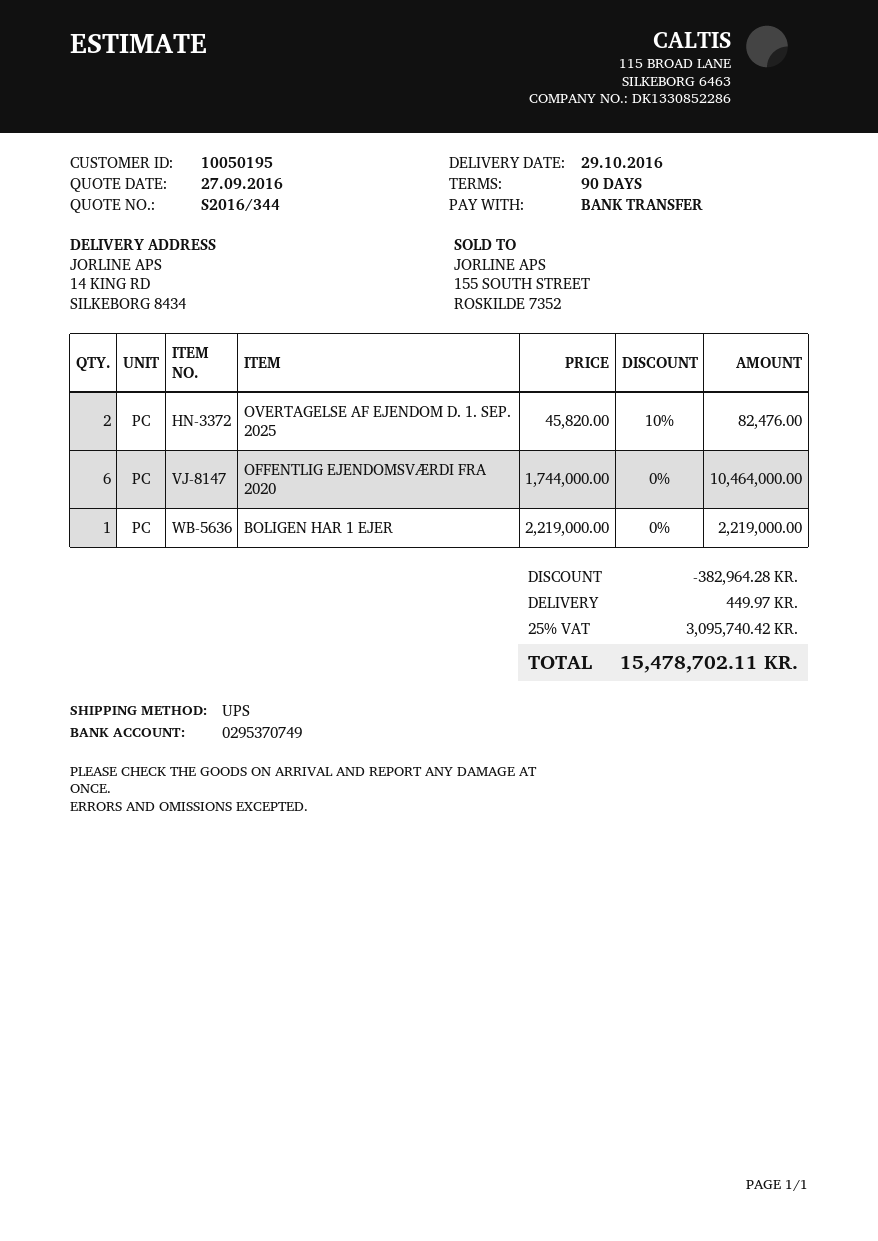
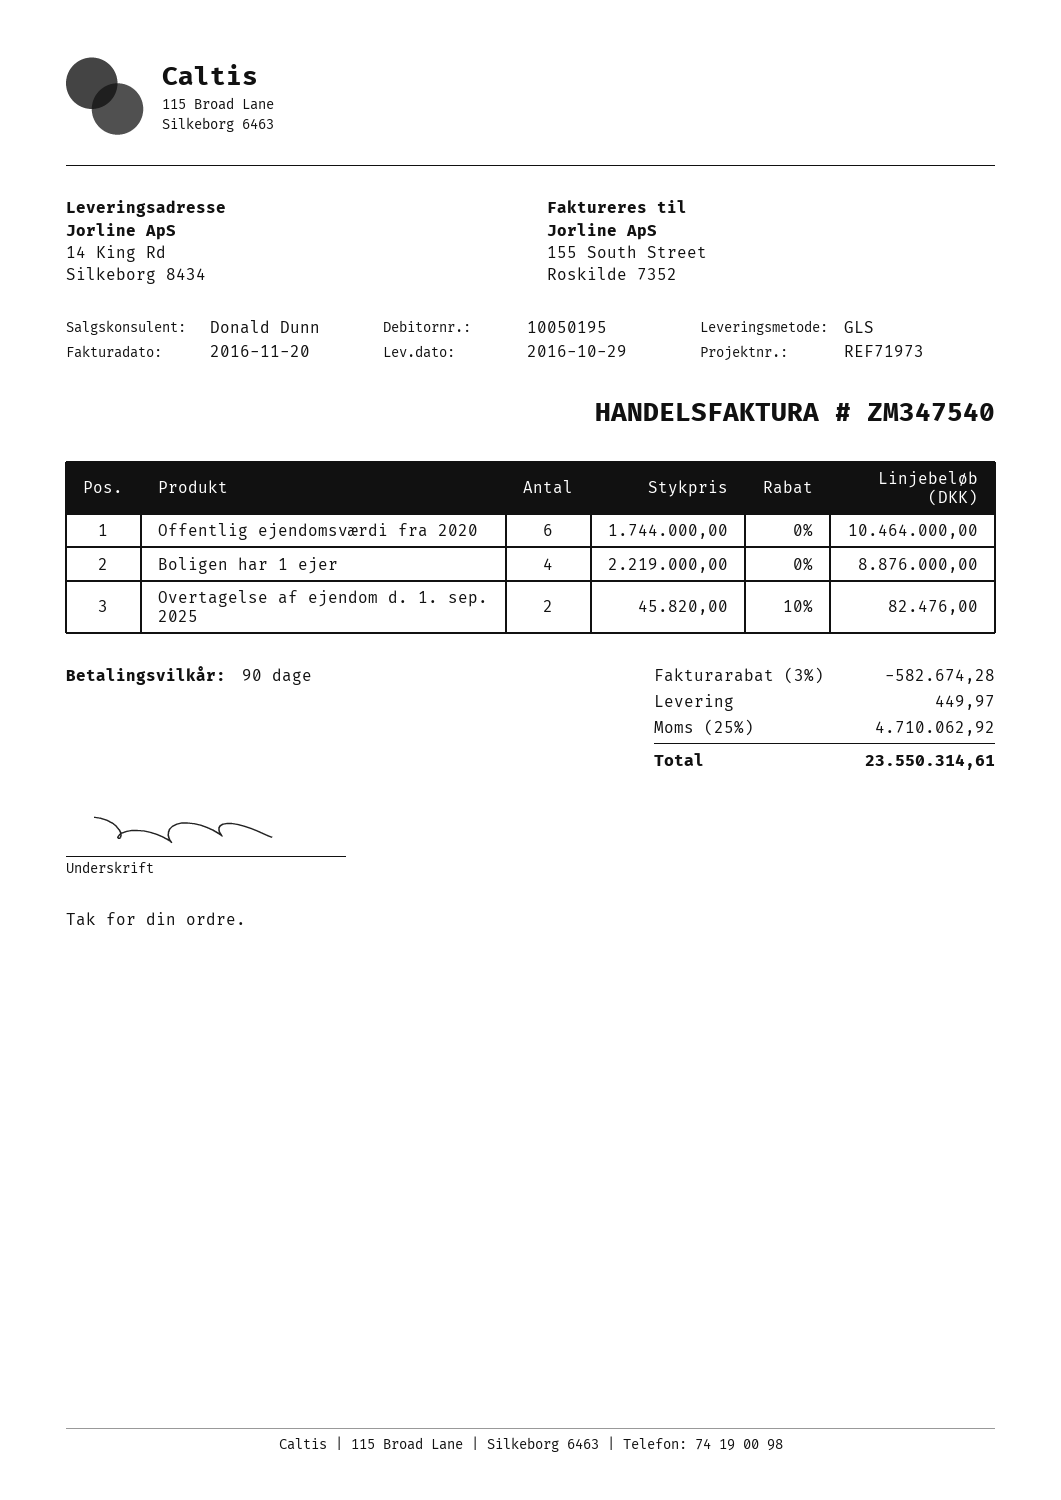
shipping method: UPS -> GLS
BOLIGEN HAR 1 EJER: 1 x 2219000.00 = 2219000.00 -> 4 x 2219000.00 = 8876000.00
discount: 382964.28 -> 582674.28
tax: 25% = 3095740.42 -> 25% = 4710062.92
total: 15478702.11 -> 23550314.61

